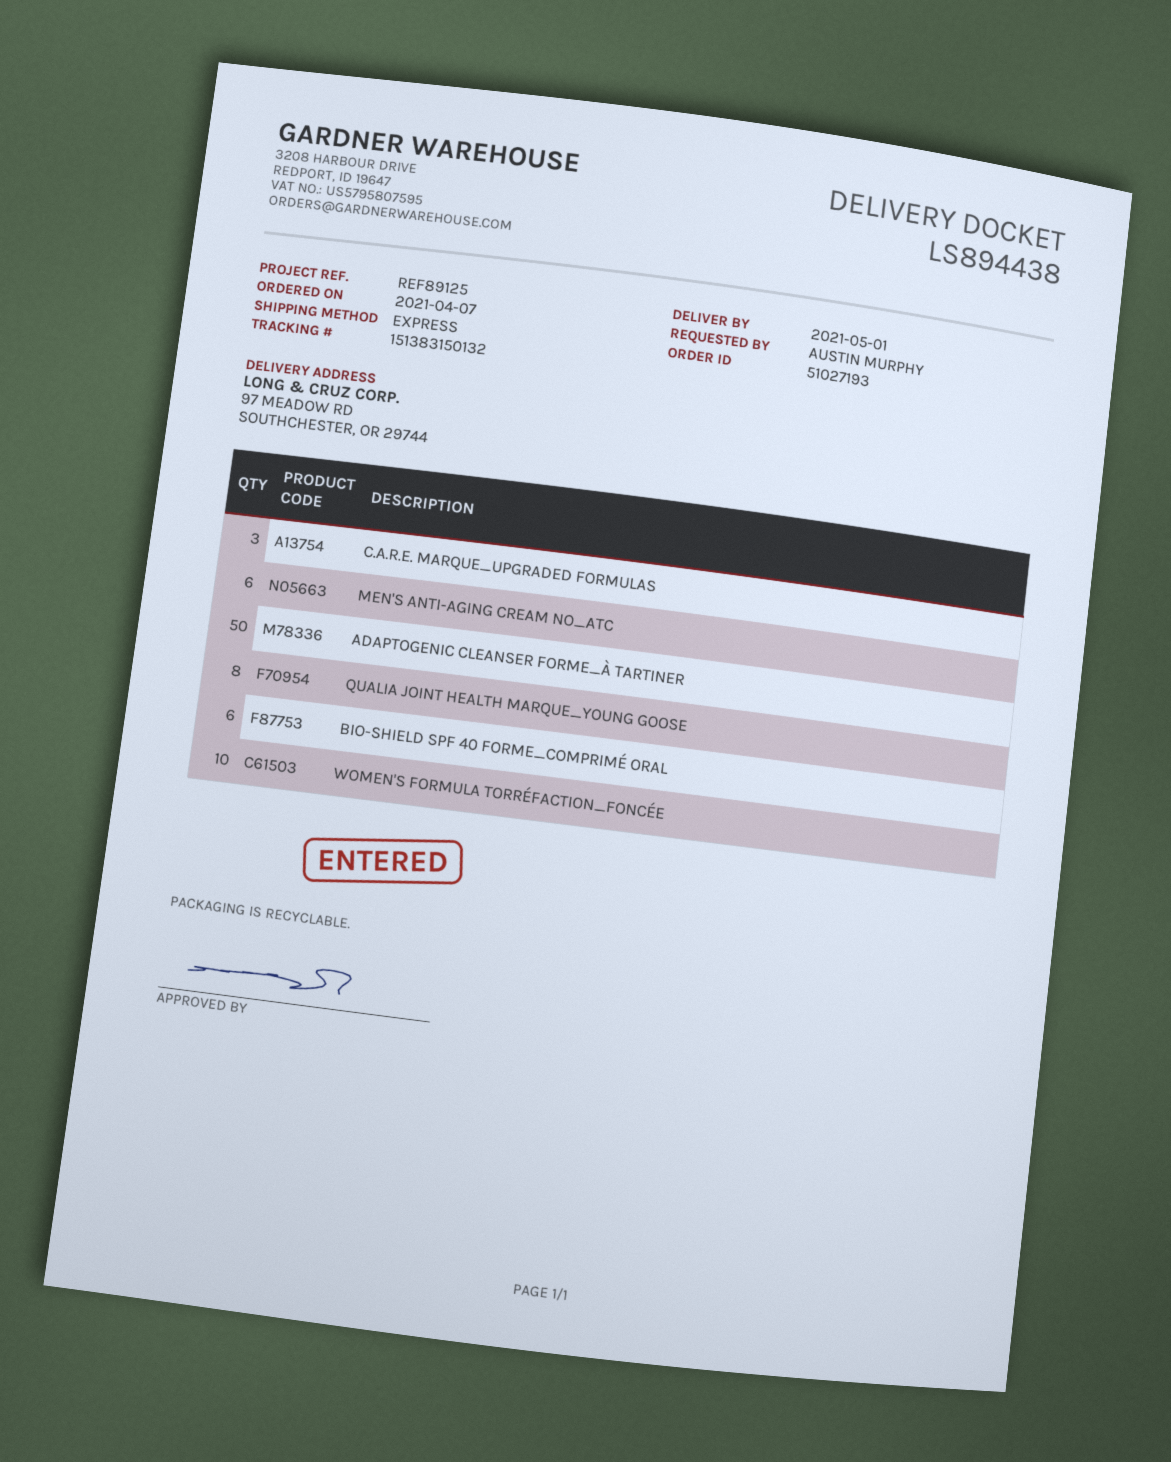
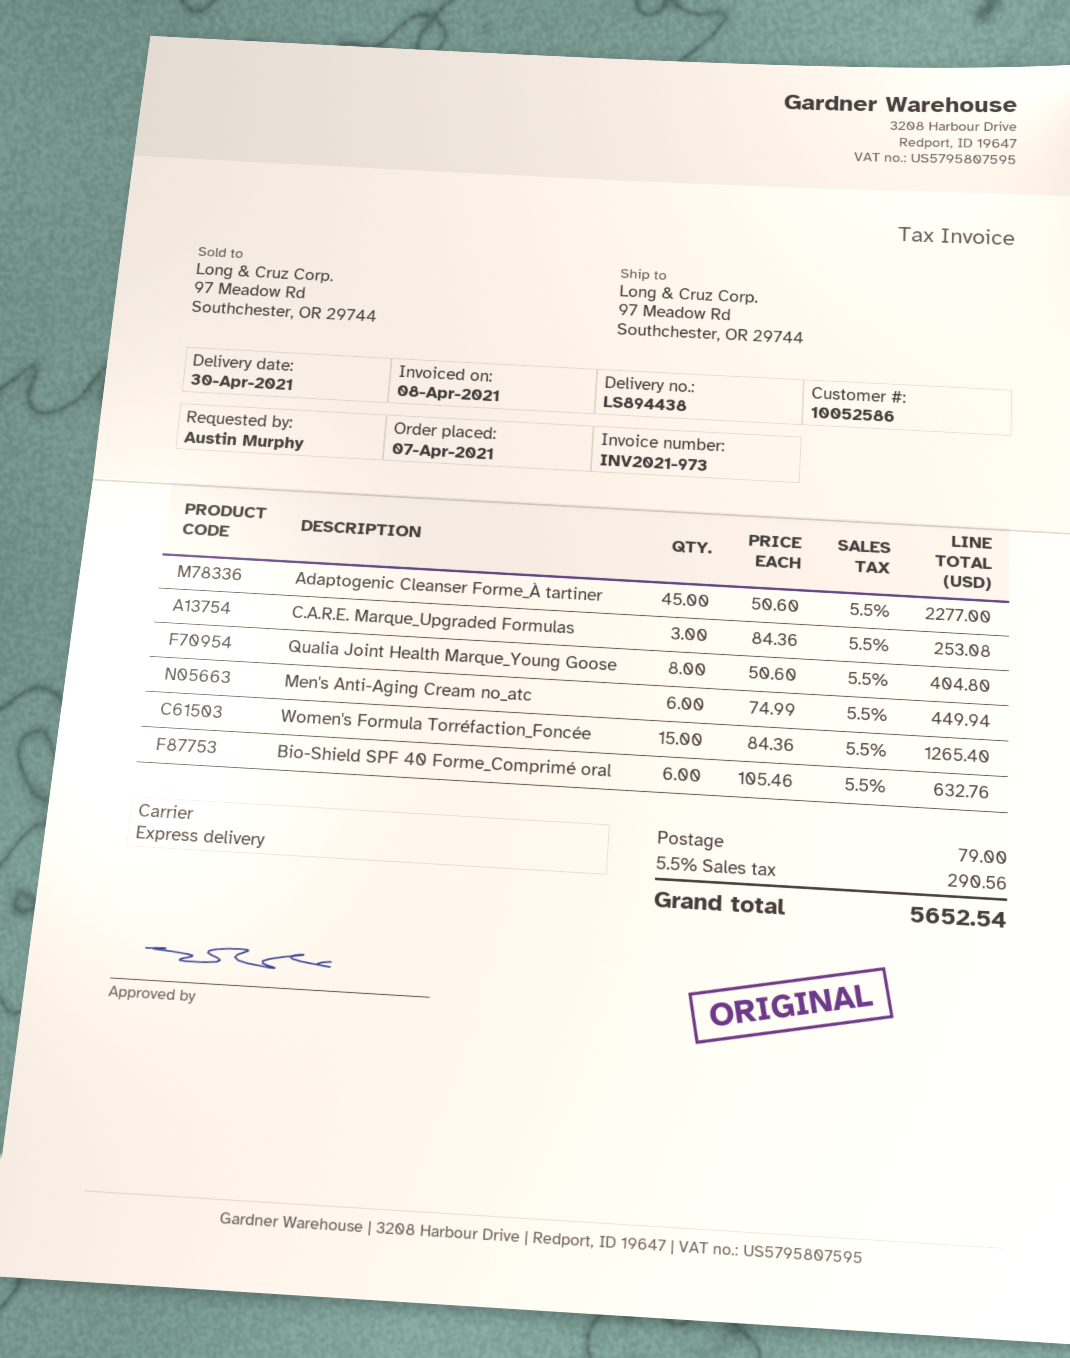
delivery date: 2021-05-01 -> 2021-04-30
ADAPTOGENIC CLEANSER FORME_À TARTINER: 50 -> 45
WOMEN'S FORMULA TORRÉFACTION_FONCÉE: 10 -> 15

